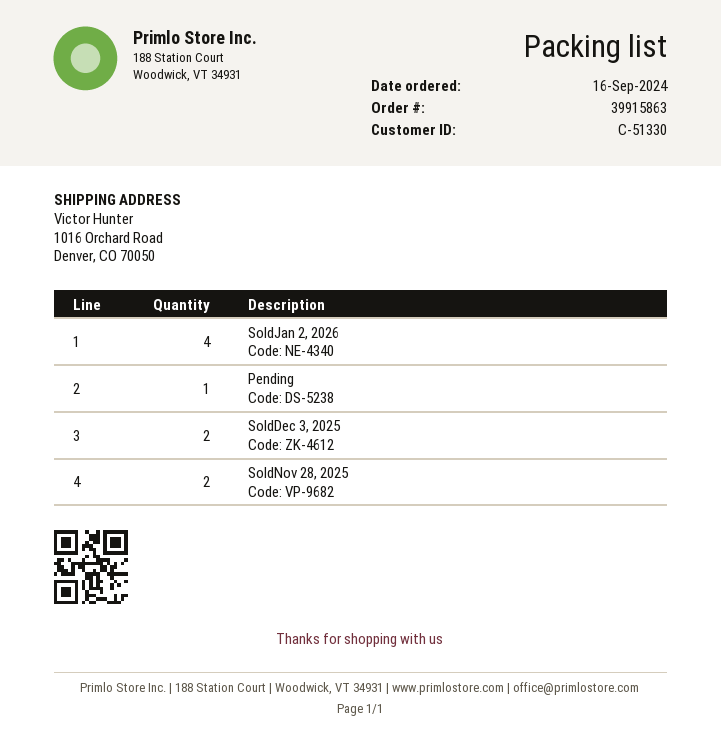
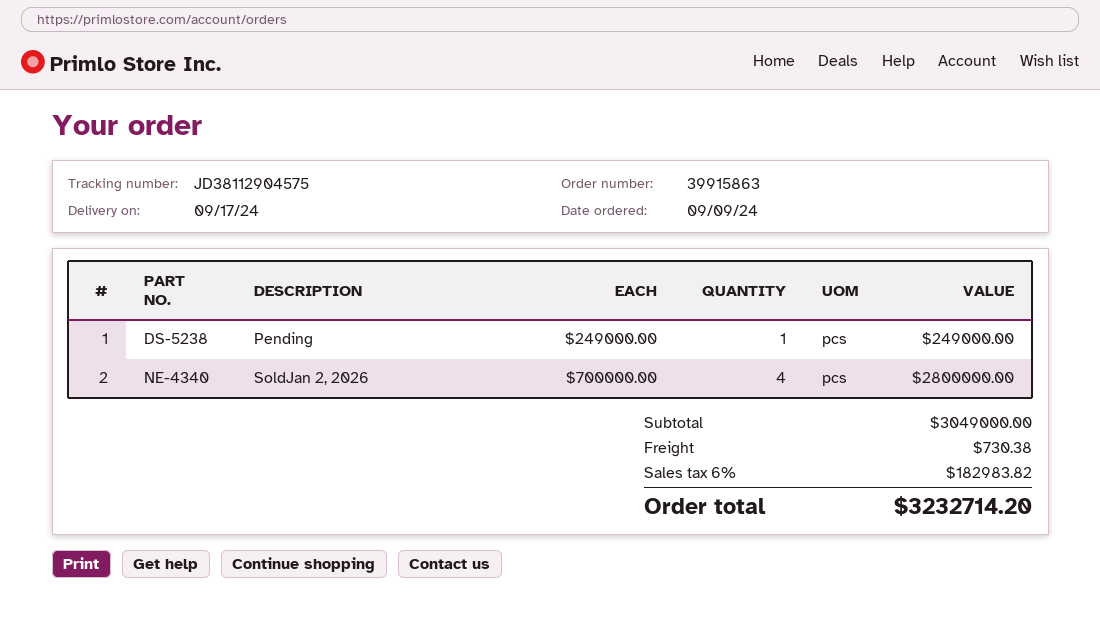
order date: 2024-09-16 -> 2024-09-09
SoldDec 3, 2025: 2 -> none
SoldNov 28, 2025: 2 -> none

